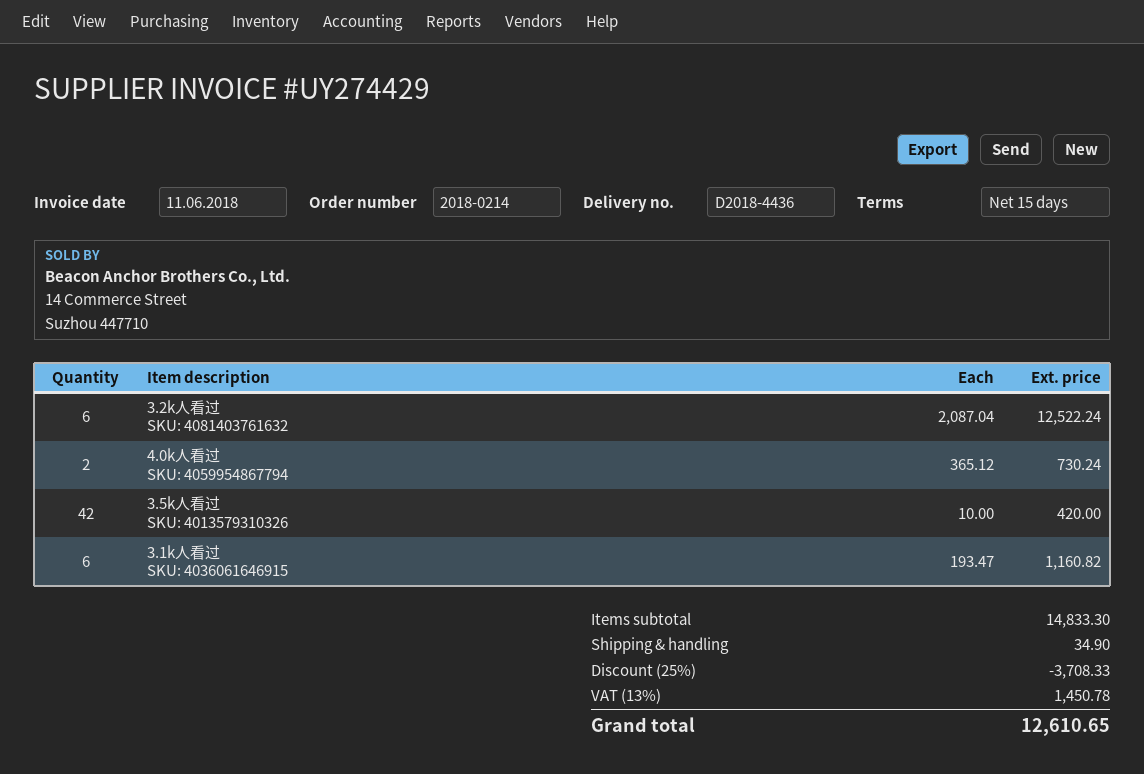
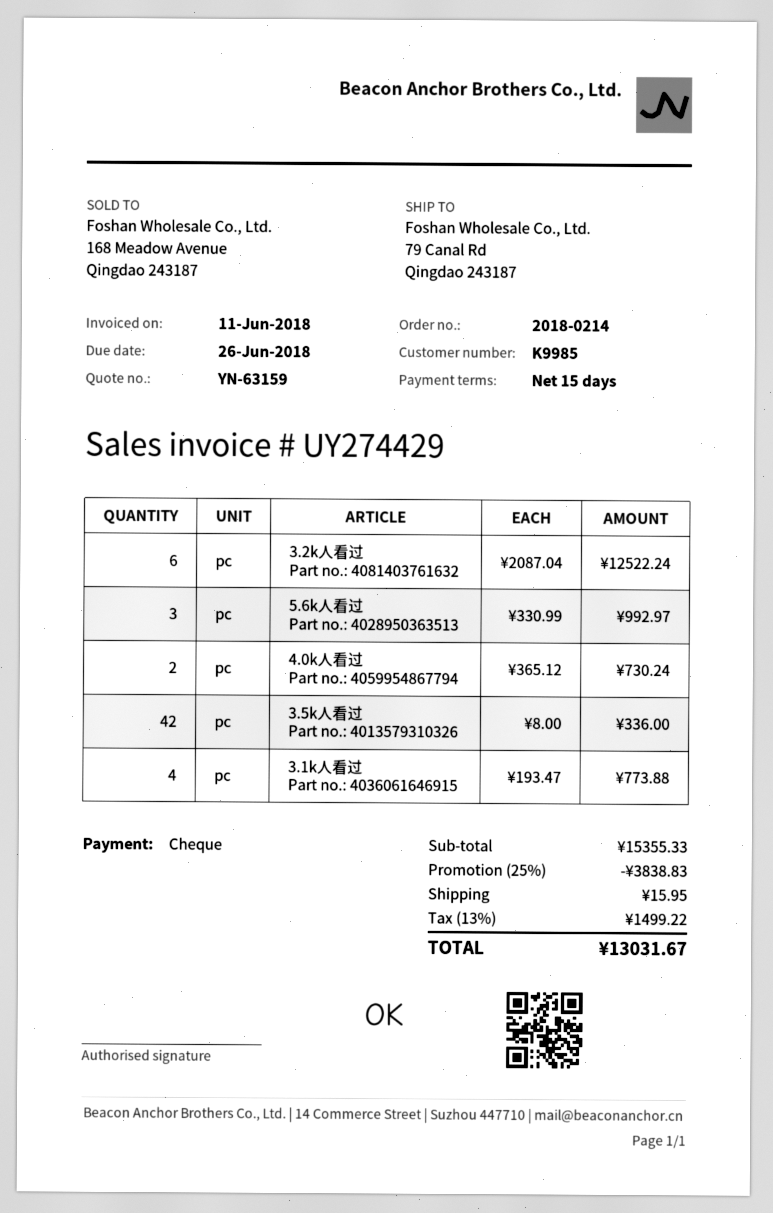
3.5k人看过: 42 x 10.00 = 420.00 -> 42 x 8.00 = 336.00
3.1k人看过: 6 x 193.47 = 1160.82 -> 4 x 193.47 = 773.88
5.6k人看过: none -> 3 x 330.99 = 992.97
subtotal: 14833.30 -> 15355.33
discount: 25% = 3708.33 -> 25% = 3838.83
shipping: 34.90 -> 15.95
tax: 13% = 1450.78 -> 13% = 1499.22
total: 12610.65 -> 13031.67

